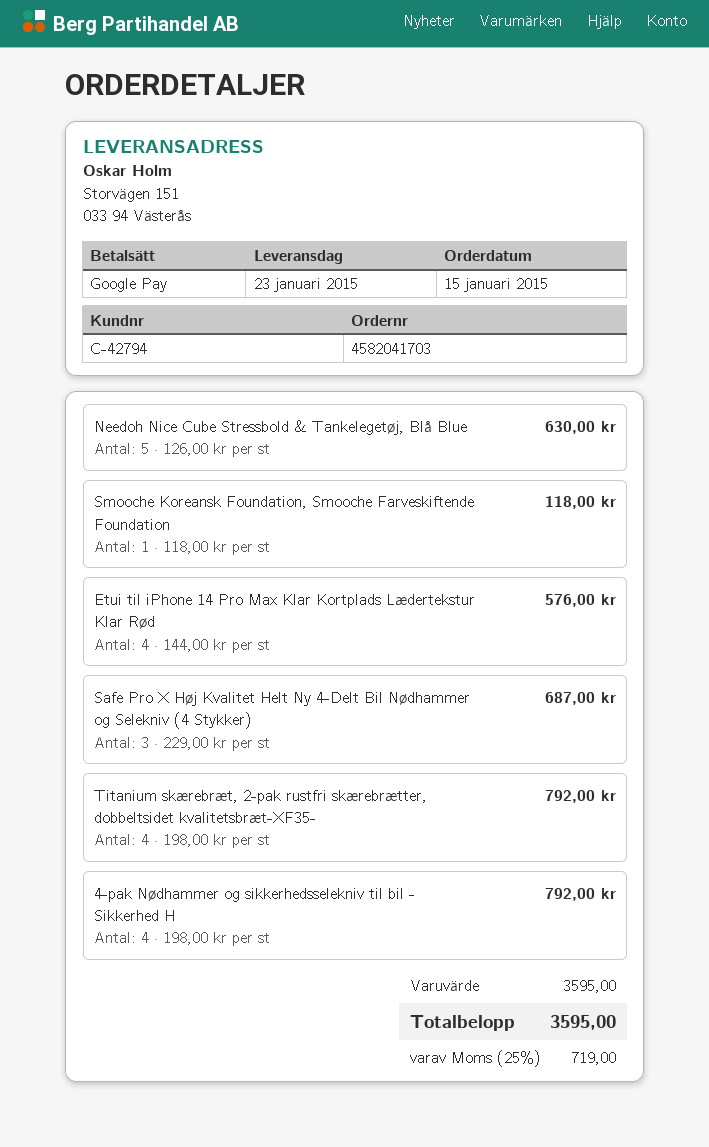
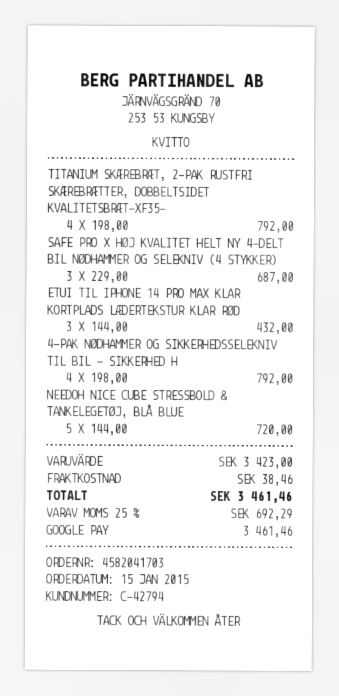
Needoh Nice Cube Stressbold & Tankelegetøj, Blå Blue: 5 x 126.00 = 630.00 -> 5 x 144.00 = 720.00
Smooche Koreansk Foundation, Smooche Farveskiftende Foundation: 1 x 118.00 = 118.00 -> none
Etui til iPhone 14 Pro Max Klar Kortplads Lædertekstur Klar Rød: 4 x 144.00 = 576.00 -> 3 x 144.00 = 432.00
subtotal: 3595.00 -> 3423.00
shipping: none -> 38.46
tax: 25% = 719.00 -> 25% = 692.29
total: 3595.00 -> 3461.46

